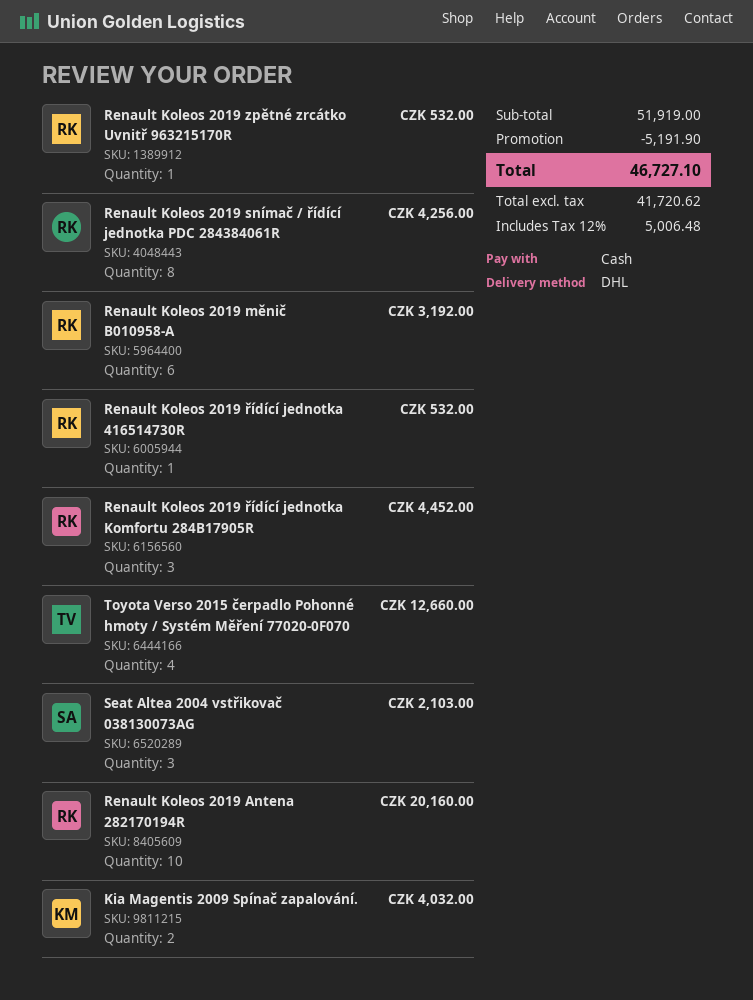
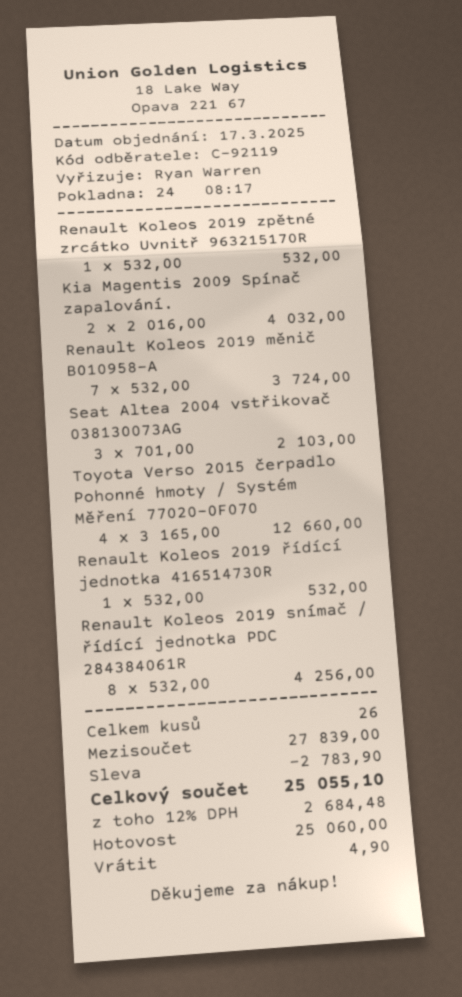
Renault Koleos 2019 měnič B010958-A: 6 for 3192.00 -> 7 for 3724.00
Renault Koleos 2019 řídící jednotka Komfortu 284B17905R: 3 for 4452.00 -> none
Renault Koleos 2019 Antena 282170194R: 10 for 20160.00 -> none
subtotal: 51919.00 -> 27839.00
discount: 5191.90 -> 2783.90
tax: 12% = 5006.48 -> 12% = 2684.48
total: 46727.10 -> 25055.10

